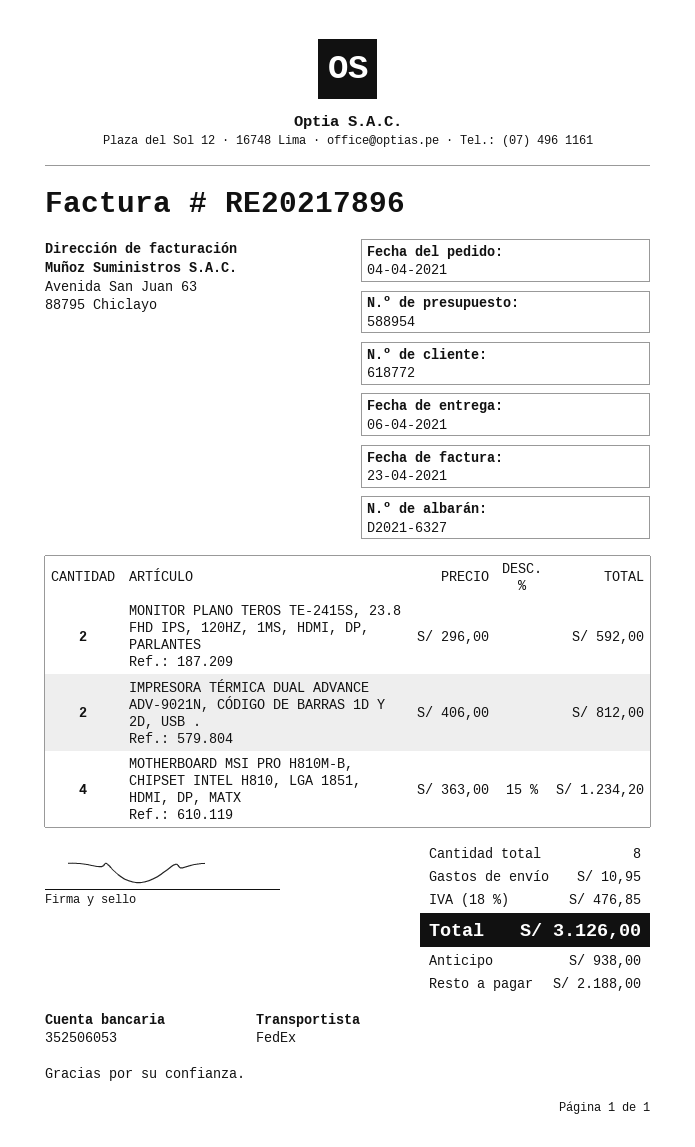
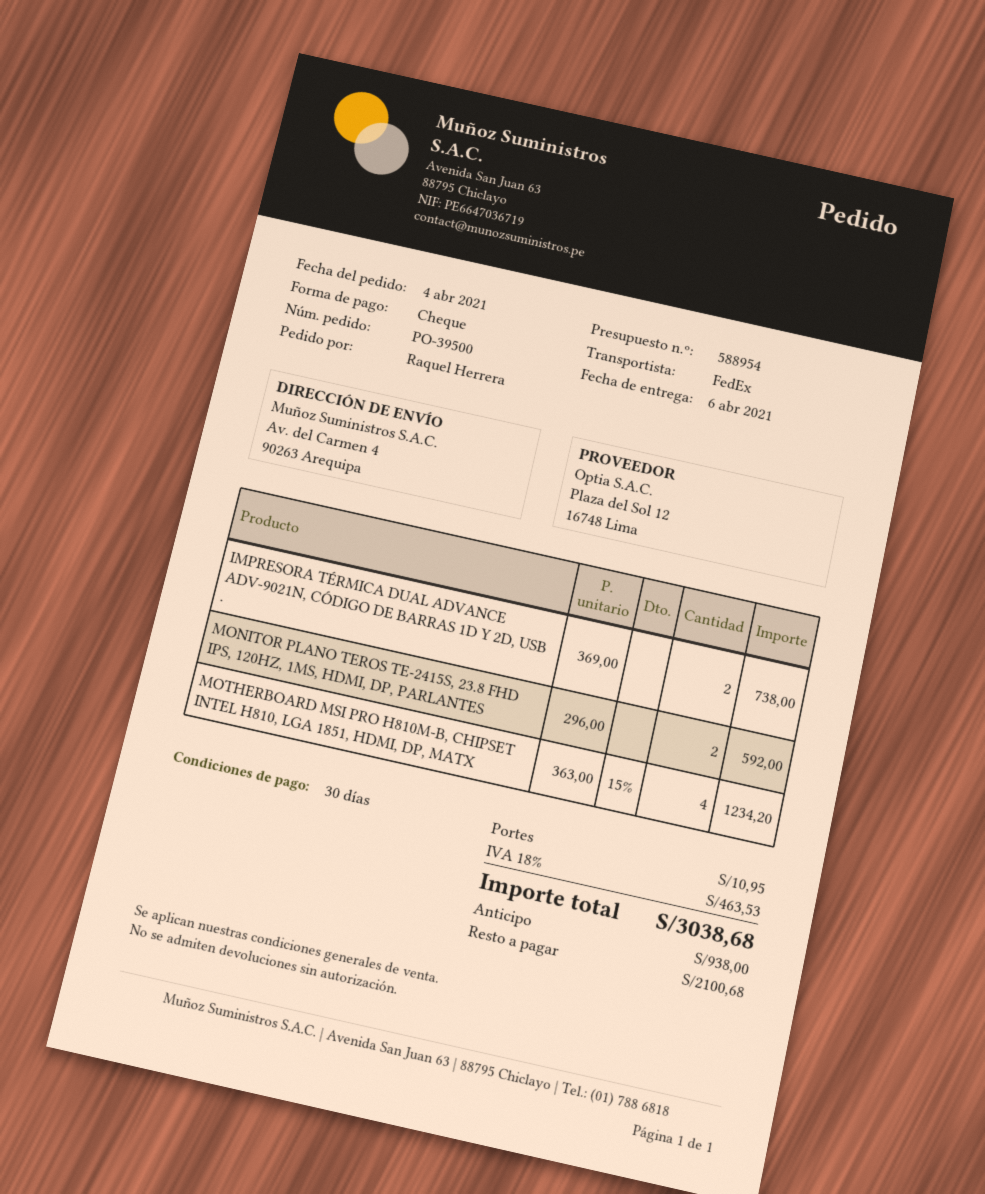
IMPRESORA TÉRMICA DUAL ADVANCE ADV-9021N, CÓDIGO DE BARRAS 1D Y 2D, USB .: 2 x 406.00 = 812.00 -> 2 x 369.00 = 738.00
tax: 18% = 476.85 -> 18% = 463.53
total: 3126.00 -> 3038.68
balance: 2188.00 -> 2100.68

